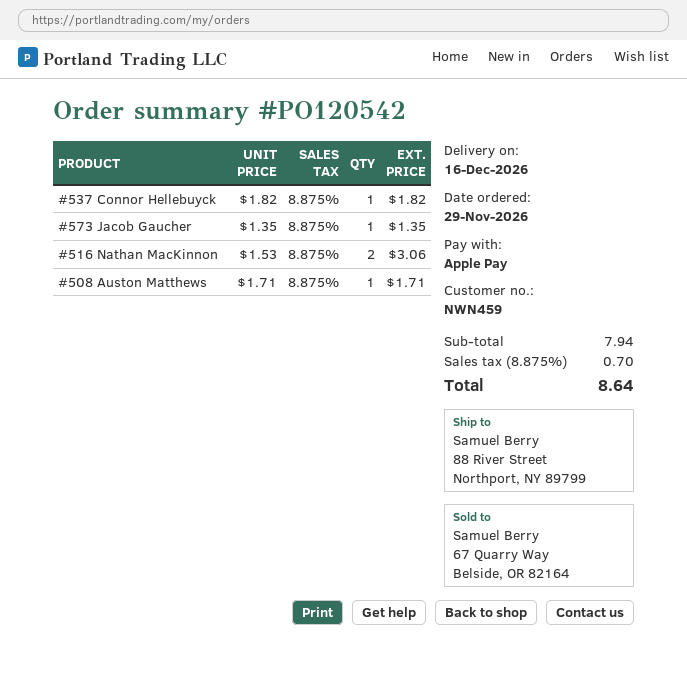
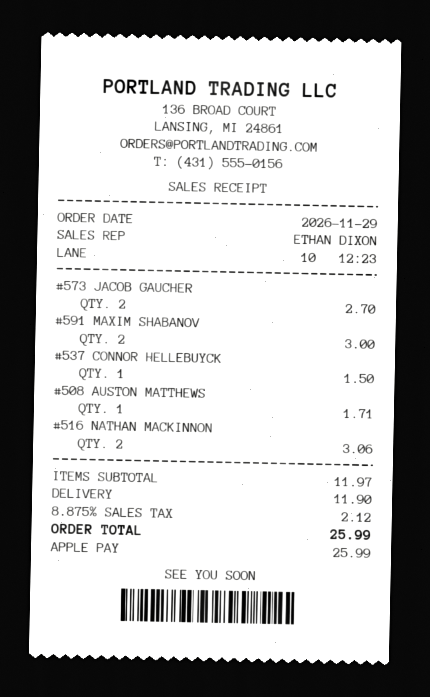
#537 Connor Hellebuyck: 1 for 1.82 -> 1 for 1.50
#573 Jacob Gaucher: 1 for 1.35 -> 2 for 2.70
#591 MAXIM SHABANOV: none -> 2 for 3.00
subtotal: 7.94 -> 11.97
shipping: none -> 11.90
tax: 8.875% = 0.70 -> 8.875% = 2.12
total: 8.64 -> 25.99

